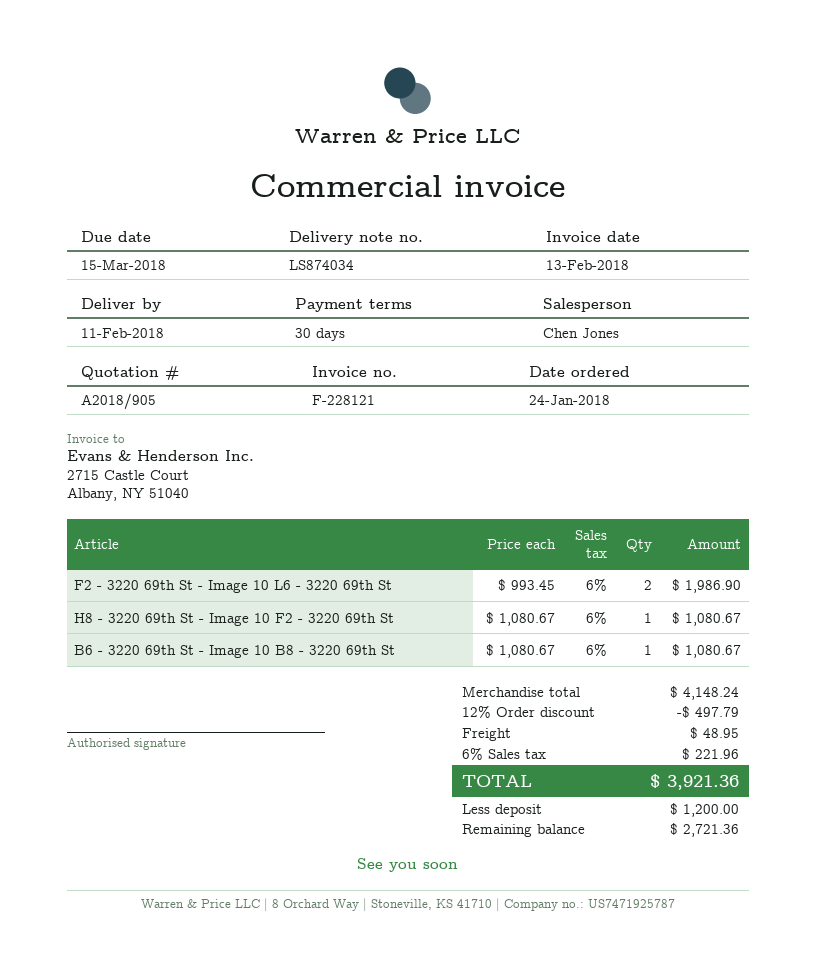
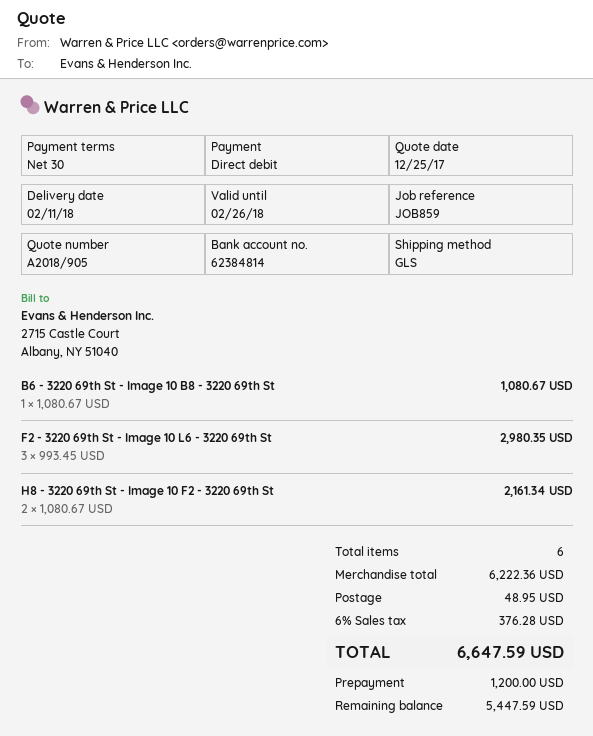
F2 - 3220 69th St - Image 10 L6 - 3220 69th St: 2 x 993.45 = 1986.90 -> 3 x 993.45 = 2980.35
H8 - 3220 69th St - Image 10 F2 - 3220 69th St: 1 x 1080.67 = 1080.67 -> 2 x 1080.67 = 2161.34
subtotal: 4148.24 -> 6222.36
discount: 12% = 497.79 -> none
tax: 6% = 221.96 -> 6% = 376.28
total: 3921.36 -> 6647.59
balance: 2721.36 -> 5447.59

